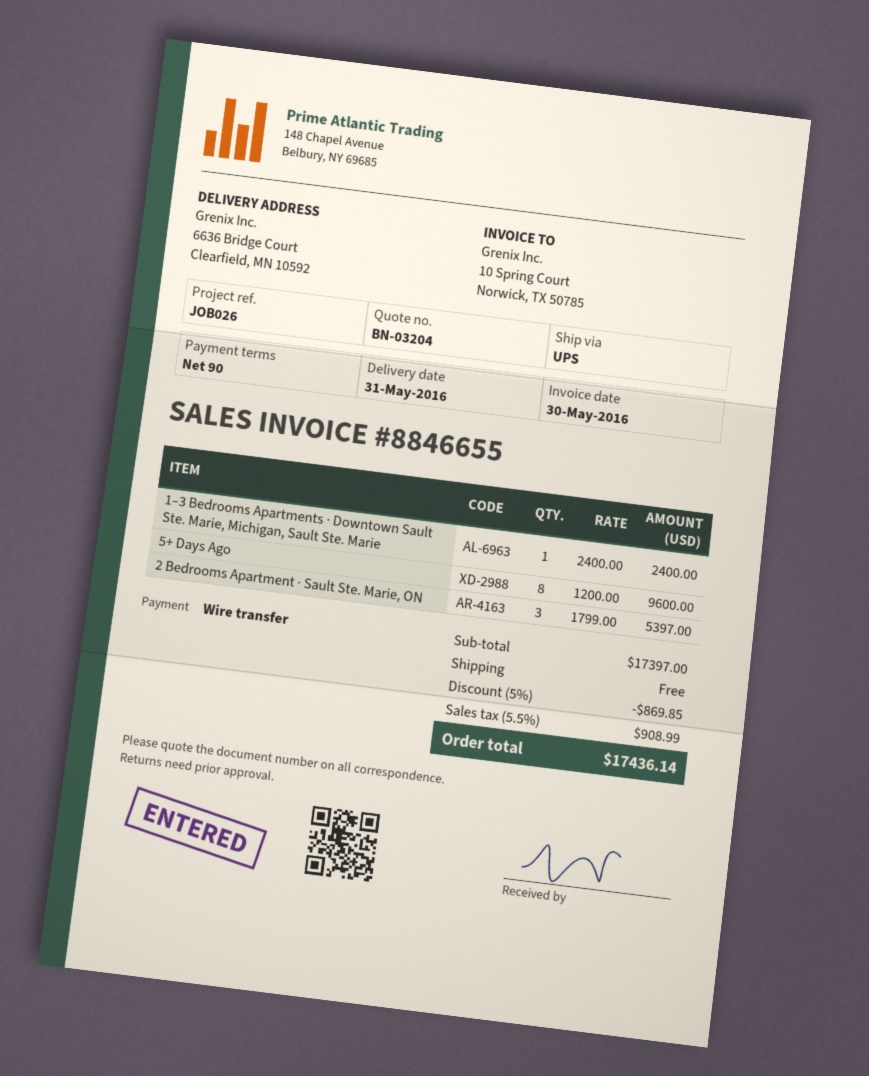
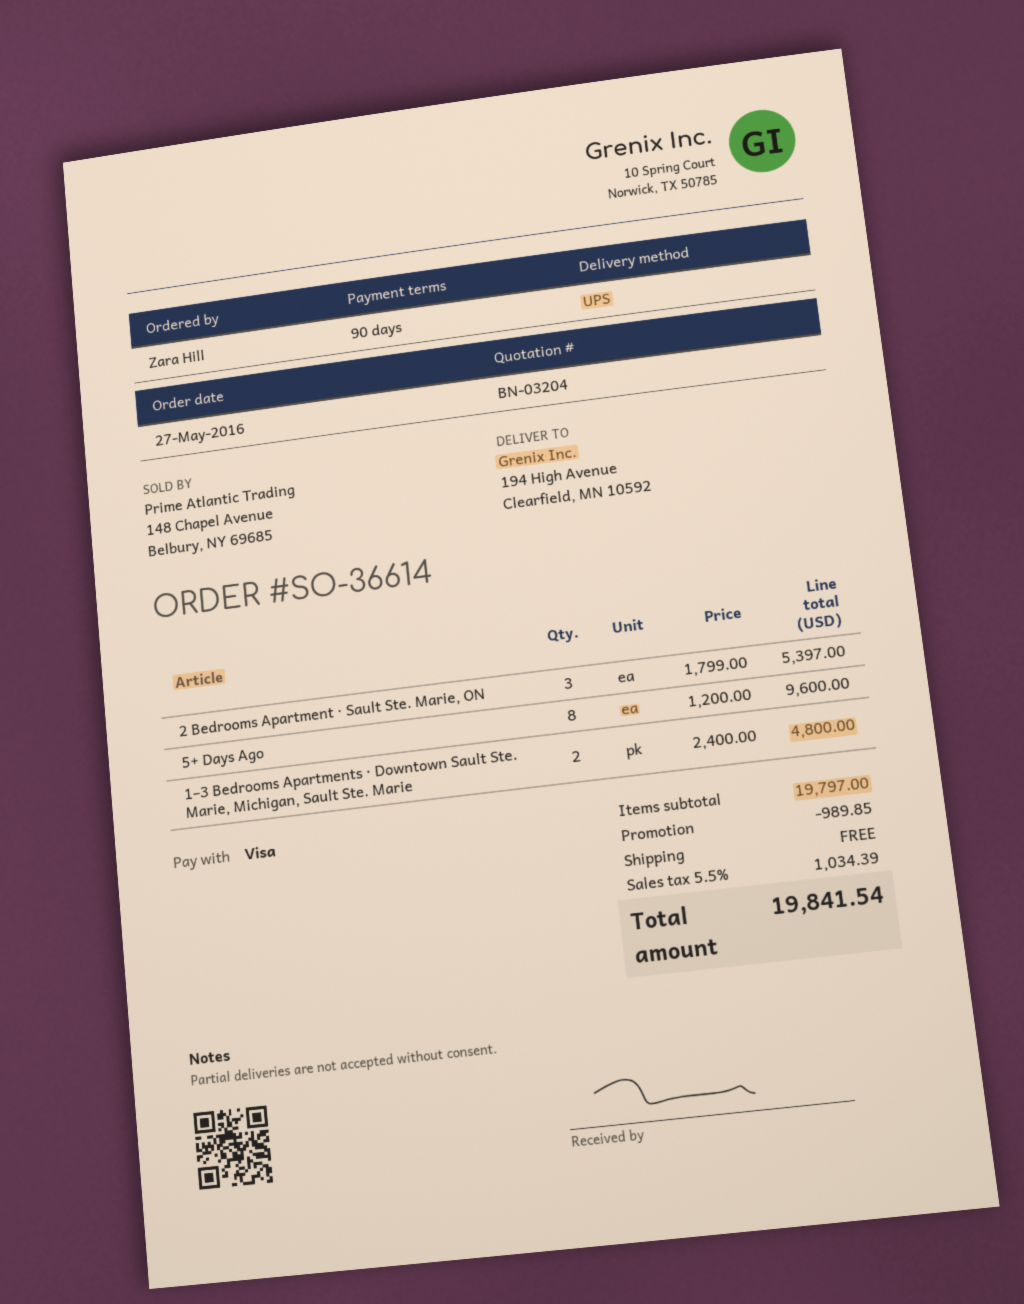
payment method: bank transfer -> Visa
ship to: 6636 Bridge Court, Clearfield, MN 10592 -> 194 High Avenue, Clearfield, MN 10592
1–3 Bedrooms Apartments · Downtown Sault Ste. Marie, Michigan, Sault Ste. Marie: 1 x 2400.00 = 2400.00 -> 2 x 2400.00 = 4800.00
subtotal: 17397.00 -> 19797.00
discount: 869.85 -> 989.85
tax: 5.5% = 908.99 -> 5.5% = 1034.39
total: 17436.14 -> 19841.54

